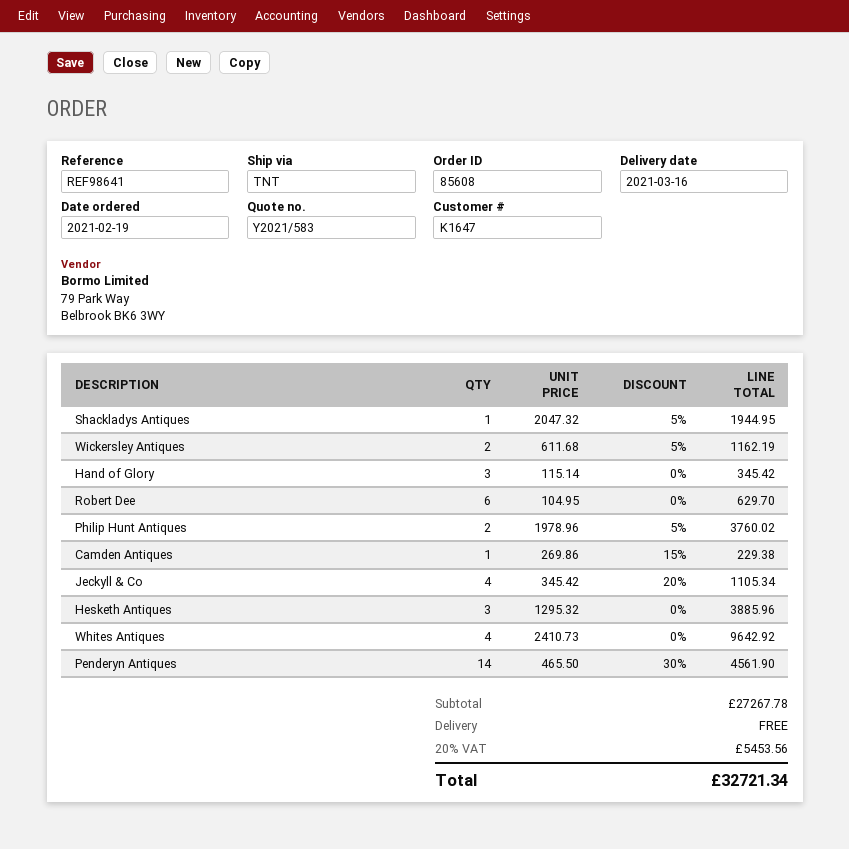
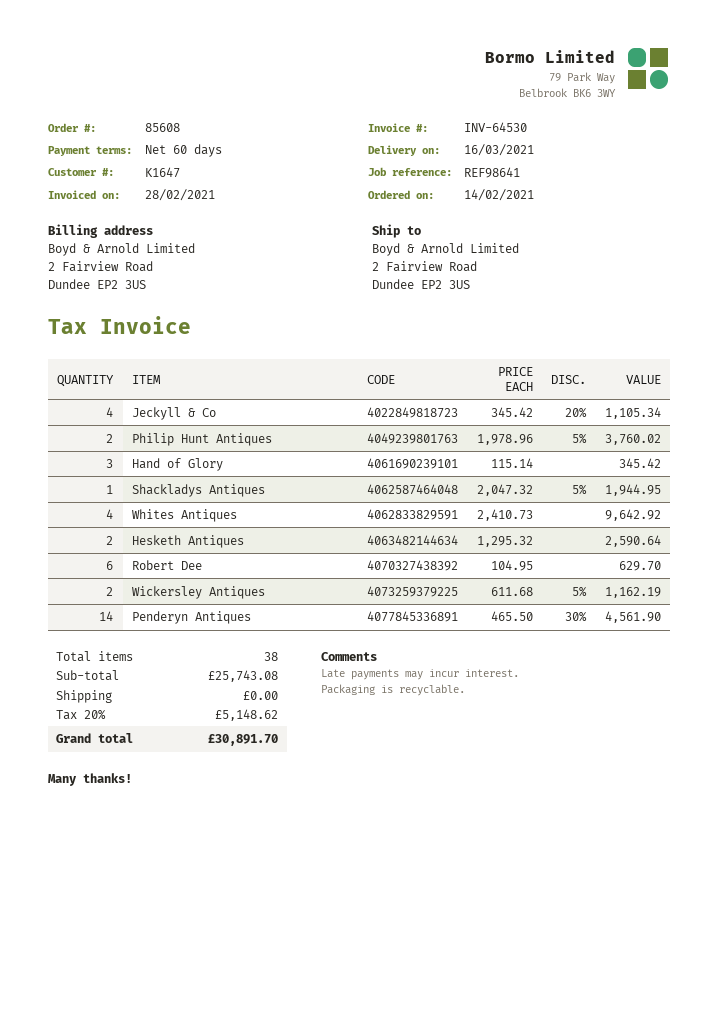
order date: 2021-02-19 -> 2021-02-14
Camden Antiques: 1 x 269.86 - 15% = 229.38 -> none
Hesketh Antiques: 3 x 1295.32 = 3885.96 -> 2 x 1295.32 = 2590.64
subtotal: 27267.78 -> 25743.08
tax: 20% = 5453.56 -> 20% = 5148.62
total: 32721.34 -> 30891.70

